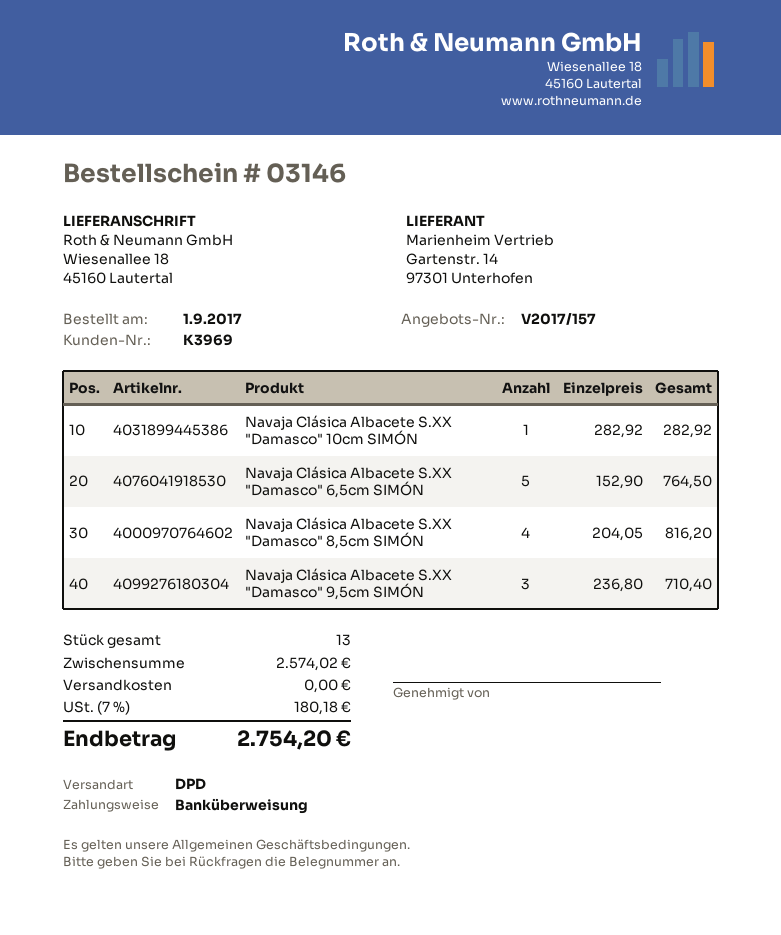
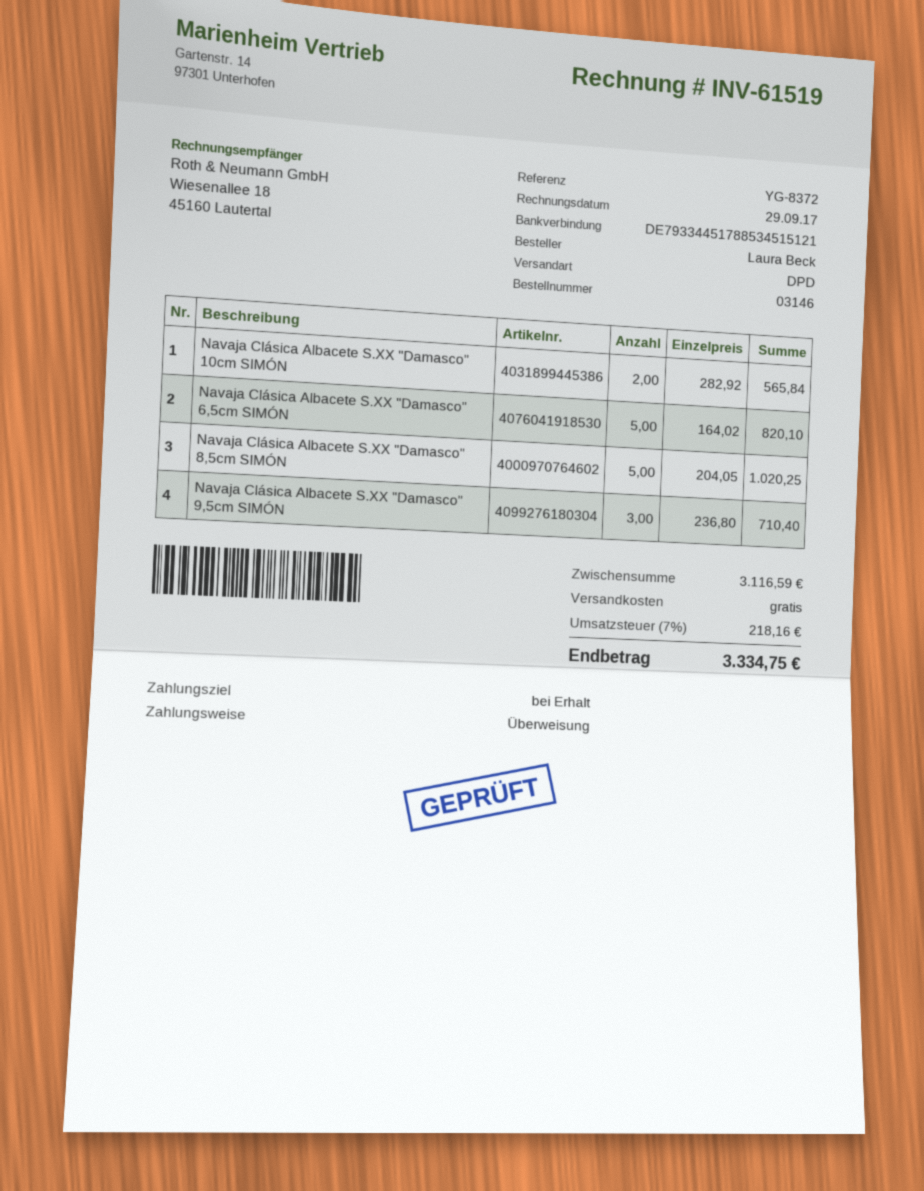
Navaja Clásica Albacete S.XX "Damasco" 10cm SIMÓN: 1 x 282.92 = 282.92 -> 2 x 282.92 = 565.84
Navaja Clásica Albacete S.XX "Damasco" 6,5cm SIMÓN: 5 x 152.90 = 764.50 -> 5 x 164.02 = 820.10
Navaja Clásica Albacete S.XX "Damasco" 8,5cm SIMÓN: 4 x 204.05 = 816.20 -> 5 x 204.05 = 1020.25
subtotal: 2574.02 -> 3116.59
tax: 7% = 180.18 -> 7% = 218.16
total: 2754.20 -> 3334.75

